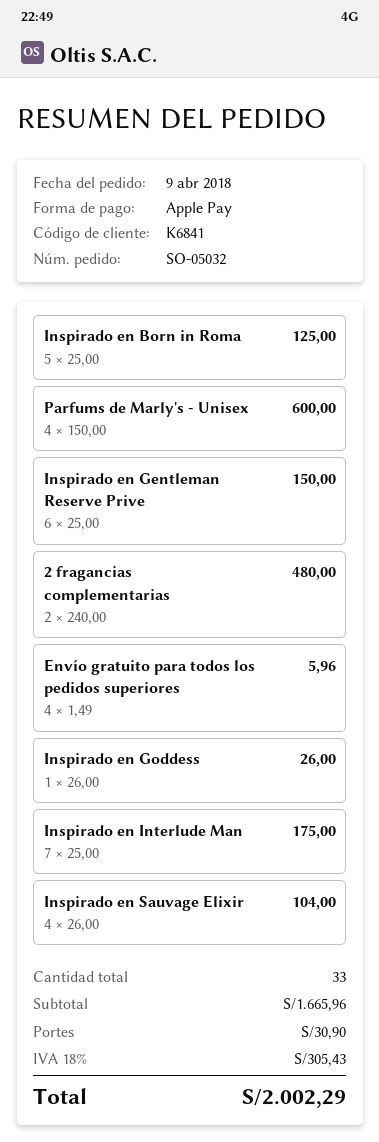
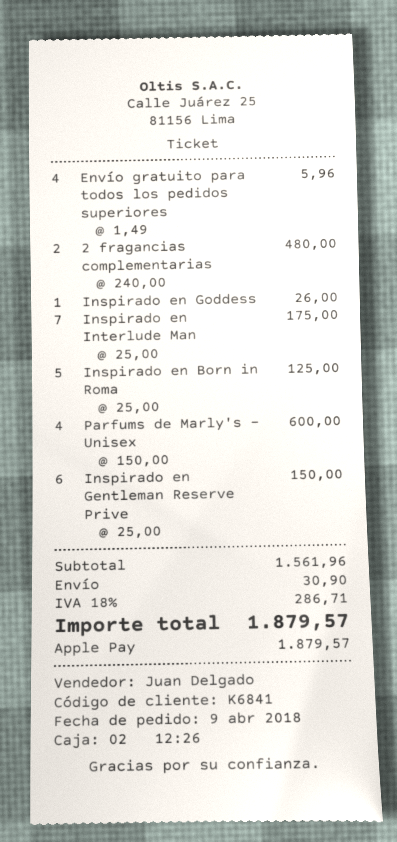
Inspirado en Sauvage Elixir: 4 x 26.00 = 104.00 -> none
subtotal: 1665.96 -> 1561.96
tax: 18% = 305.43 -> 18% = 286.71
total: 2002.29 -> 1879.57

